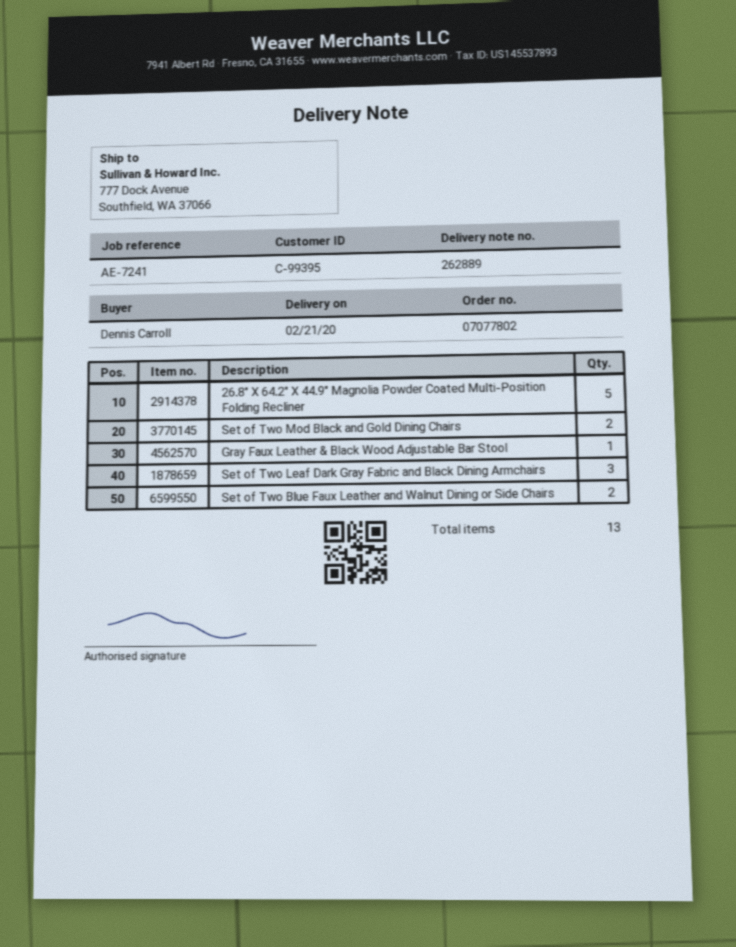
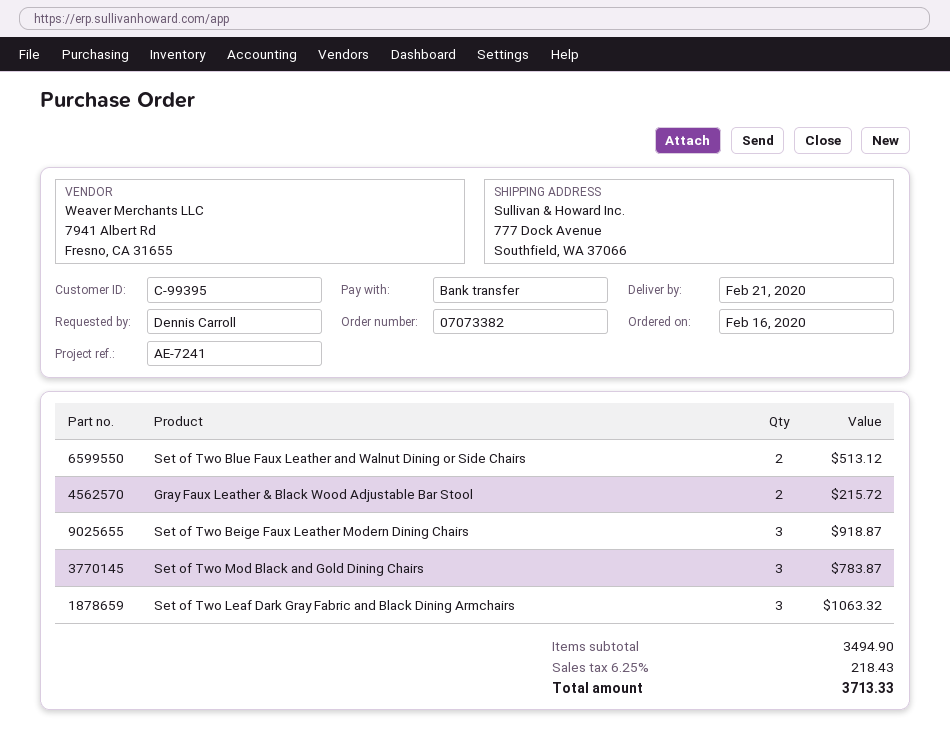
order number: 07077802 -> 07073382
26.8" X 64.2" X 44.9" Magnolia Powder Coated Multi-Position Folding Recliner: 5 -> none
Set of Two Mod Black and Gold Dining Chairs: 2 -> 3
Gray Faux Leather & Black Wood Adjustable Bar Stool: 1 -> 2
Set of Two Beige Faux Leather Modern Dining Chairs: none -> 3

